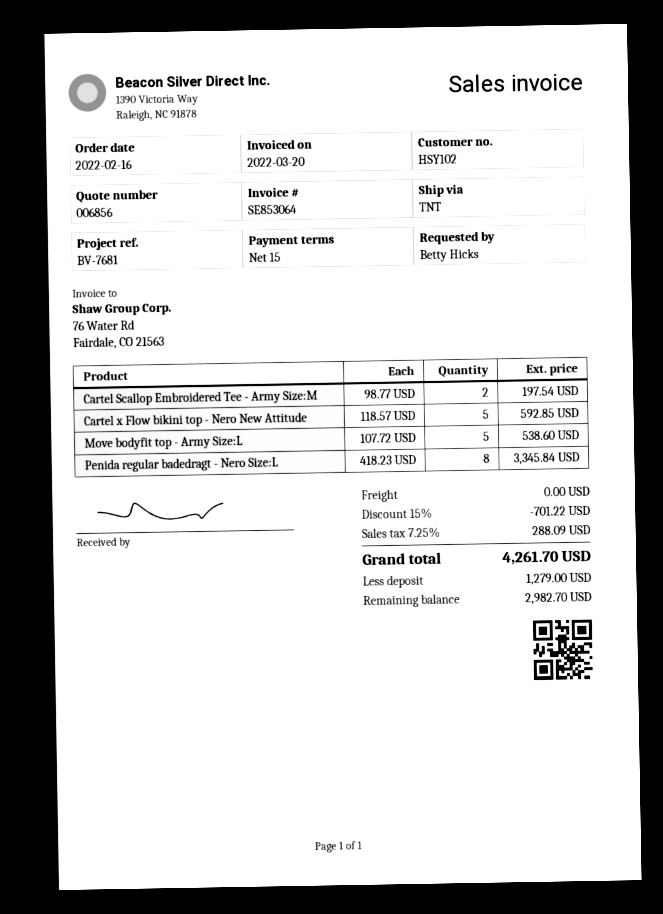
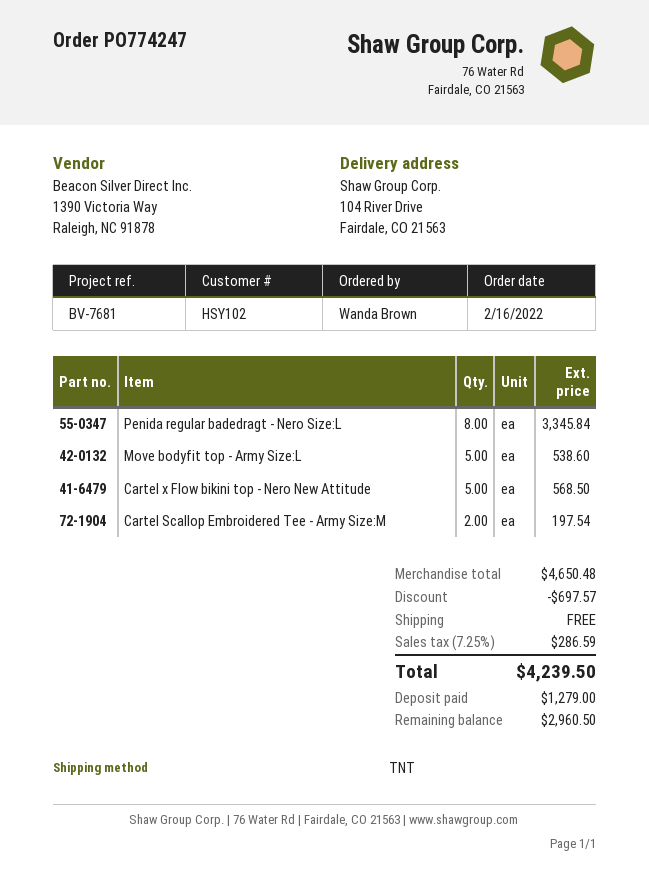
ordered by: Betty Hicks -> Wanda Brown
Cartel x Flow bikini top - Nero New Attitude: 5 for 592.85 -> 5 for 568.50
discount: 701.22 -> 697.57
tax: 7.25% = 288.09 -> 7.25% = 286.59
total: 4261.70 -> 4239.50
balance: 2982.70 -> 2960.50

